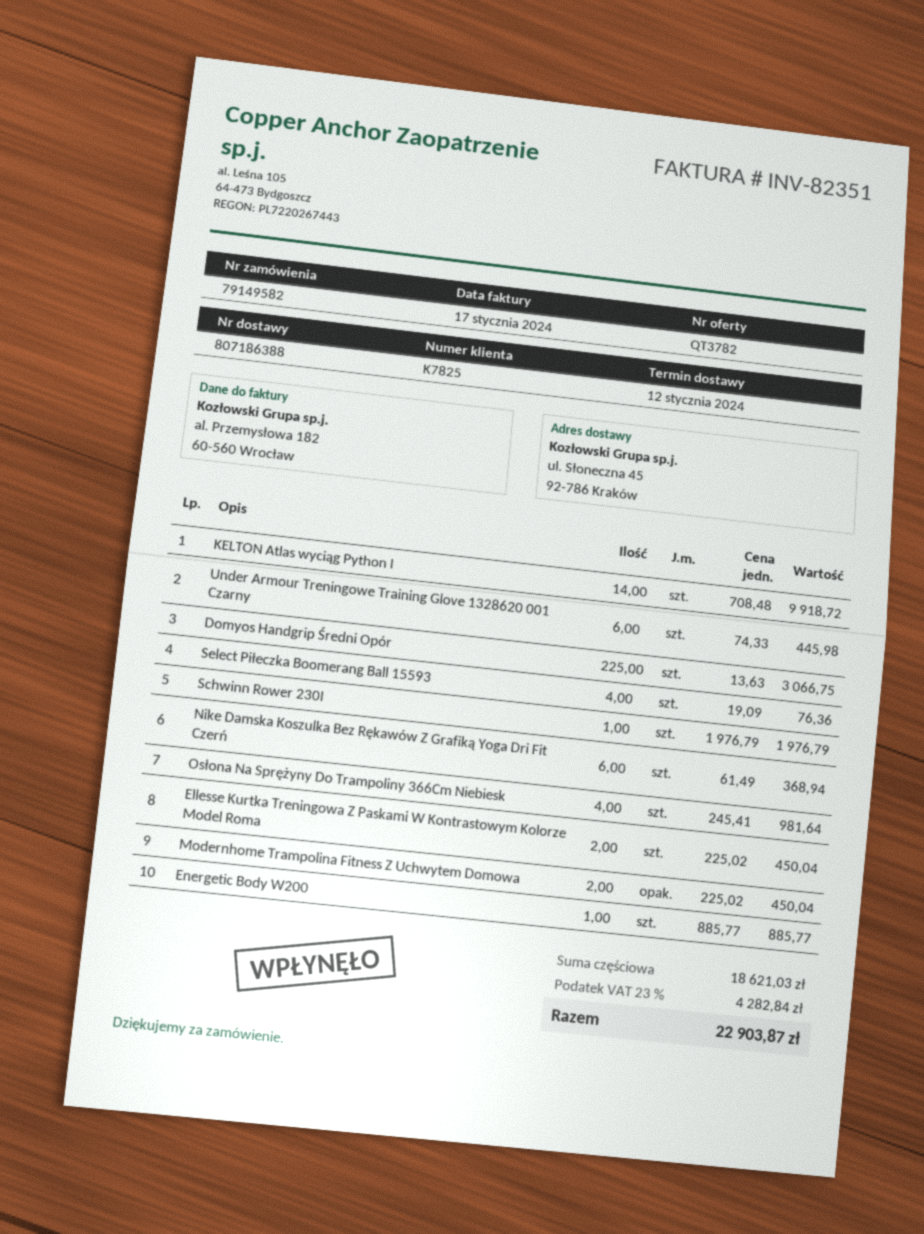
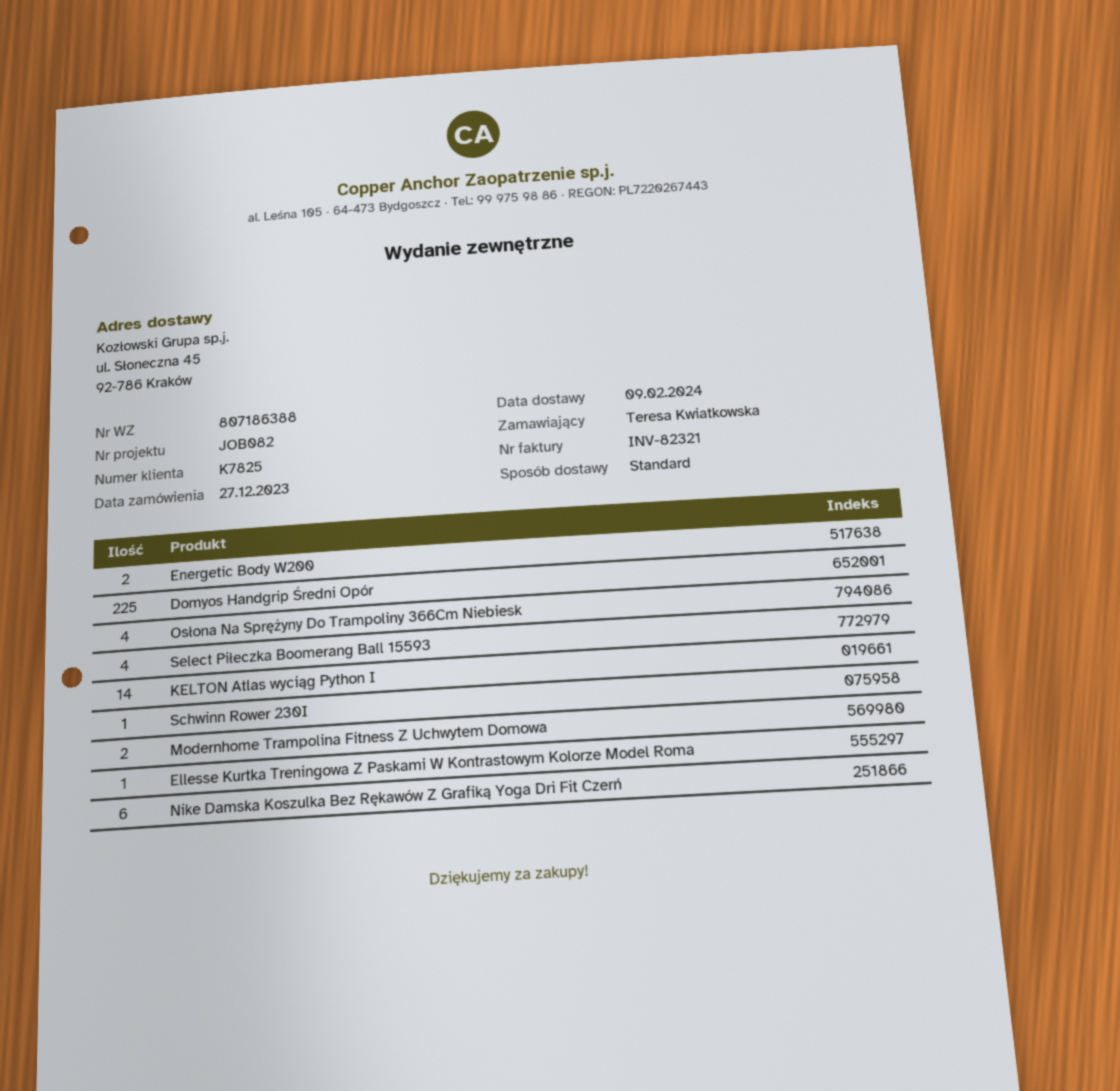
delivery date: 2024-01-12 -> 2024-02-09
invoice number: INV-82351 -> INV-82321
Under Armour Treningowe Training Glove 1328620 001 Czarny: 6 -> none
Ellesse Kurtka Treningowa Z Paskami W Kontrastowym Kolorze Model Roma: 2 -> 1
Energetic Body W200: 1 -> 2

